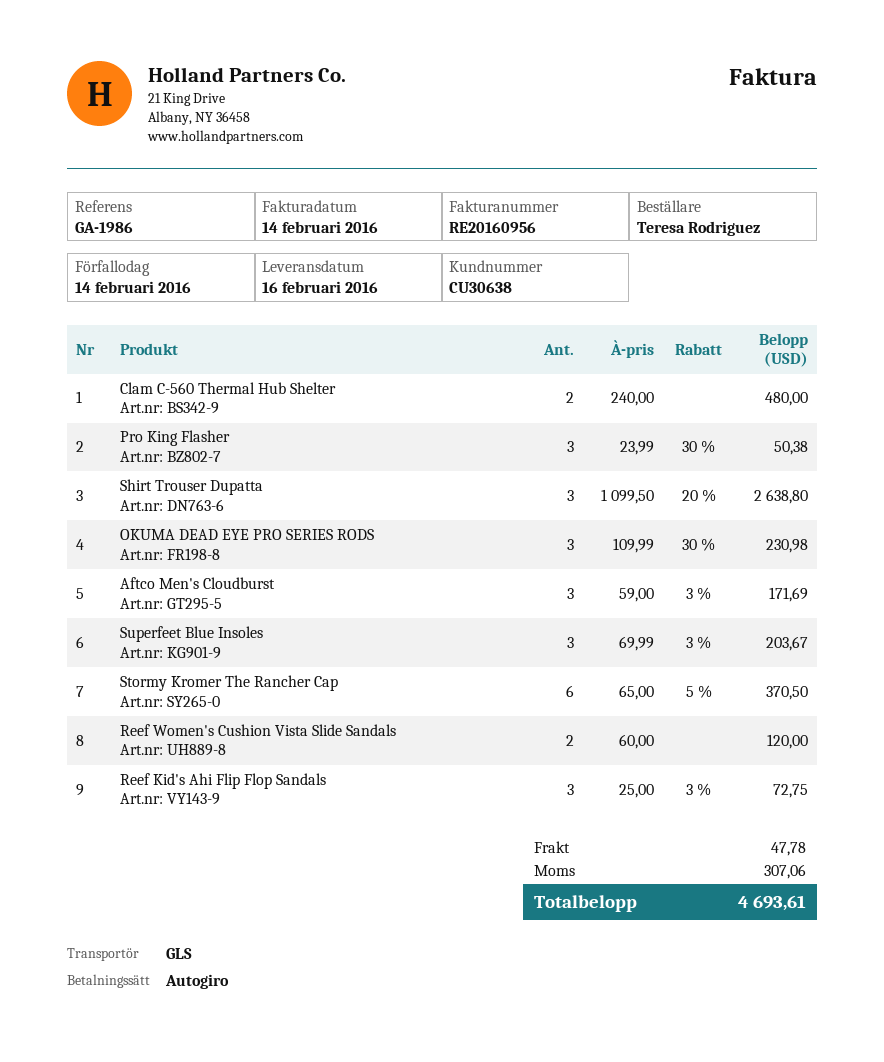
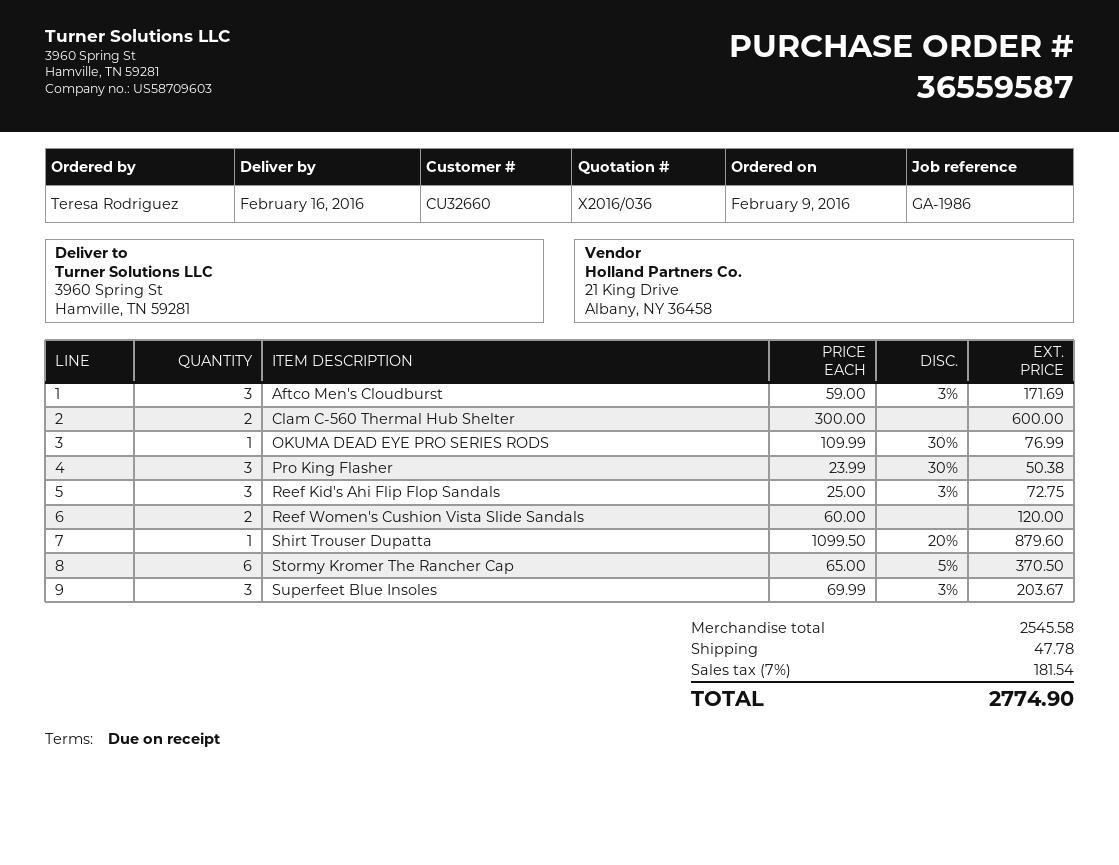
customer number: CU30638 -> CU32660
Clam C-560 Thermal Hub Shelter: 2 x 240.00 = 480.00 -> 2 x 300.00 = 600.00
Shirt Trouser Dupatta: 3 x 1099.50 - 20% = 2638.80 -> 1 x 1099.50 - 20% = 879.60
OKUMA DEAD EYE PRO SERIES RODS: 3 x 109.99 - 30% = 230.98 -> 1 x 109.99 - 30% = 76.99
tax: 307.06 -> 181.54
total: 4693.61 -> 2774.90

